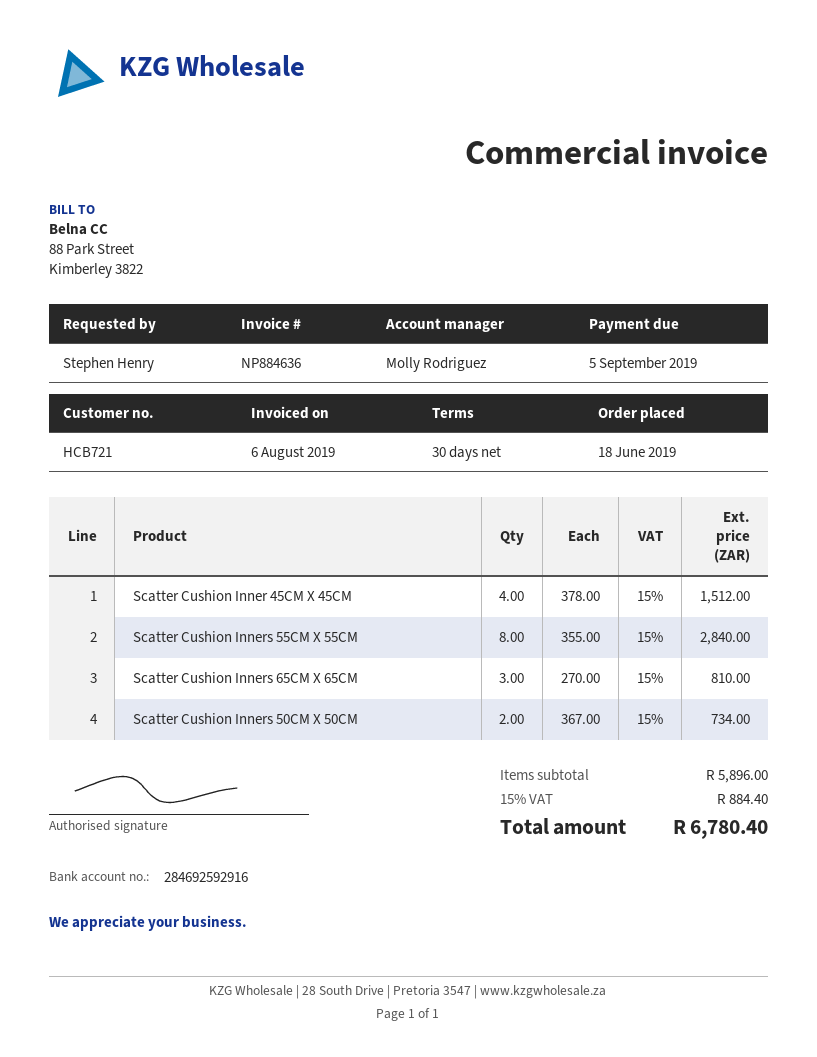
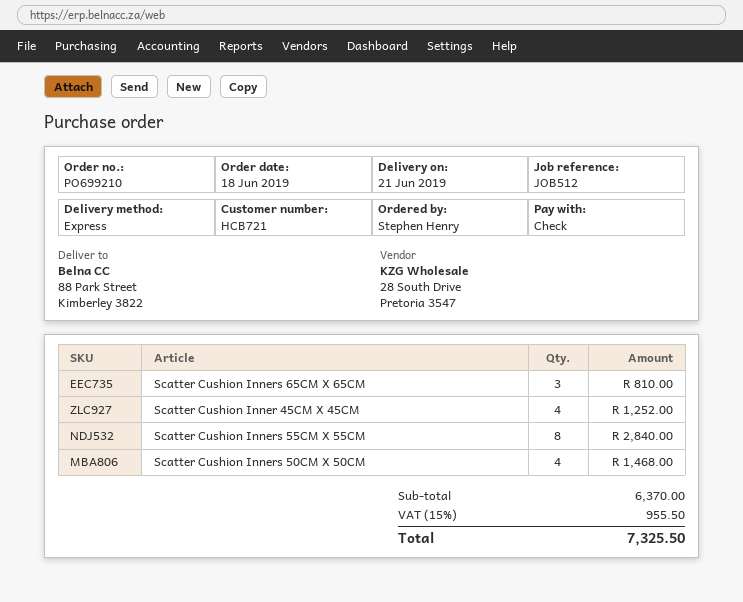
Scatter Cushion Inner 45CM X 45CM: 4 for 1512.00 -> 4 for 1252.00
Scatter Cushion Inners 50CM X 50CM: 2 for 734.00 -> 4 for 1468.00
subtotal: 5896.00 -> 6370.00
tax: 15% = 884.40 -> 15% = 955.50
total: 6780.40 -> 7325.50

